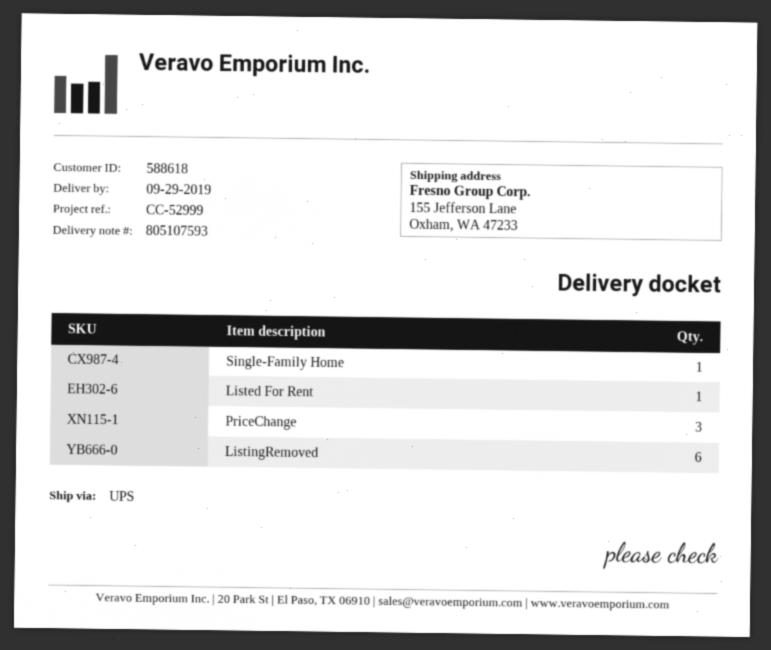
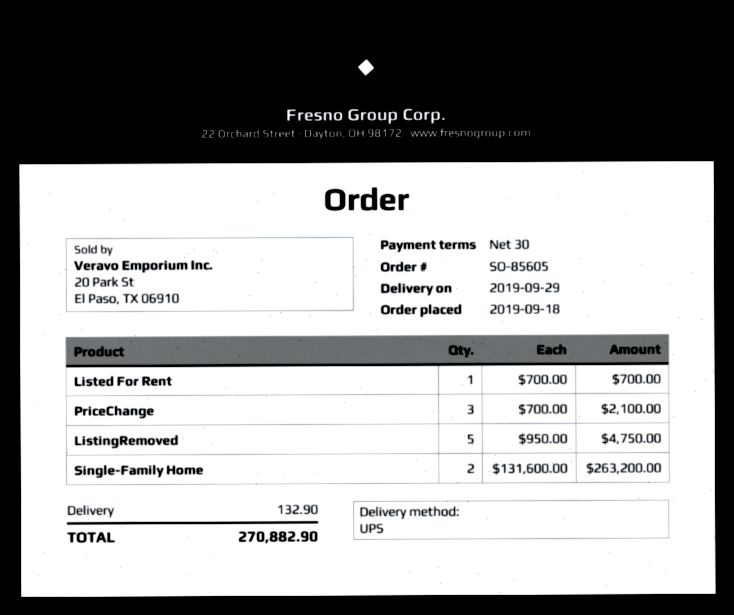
Single-Family Home: 1 -> 2
ListingRemoved: 6 -> 5

